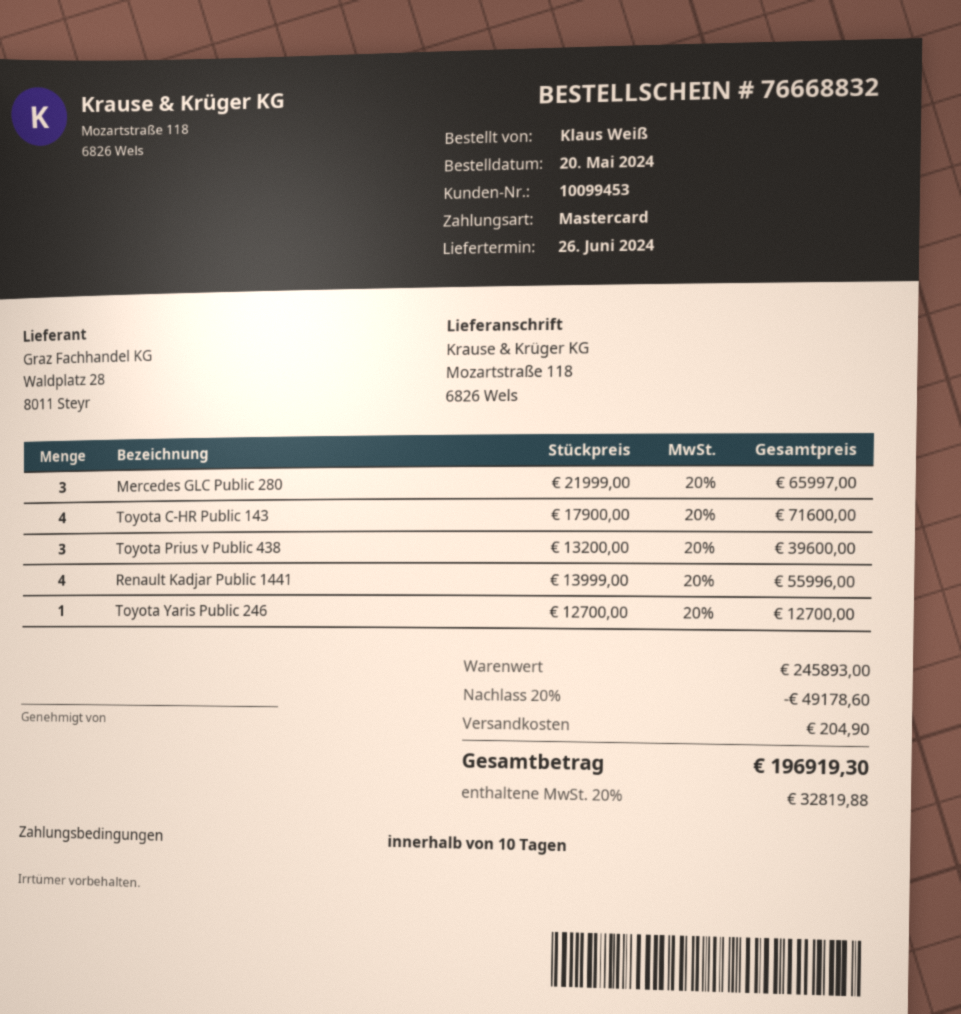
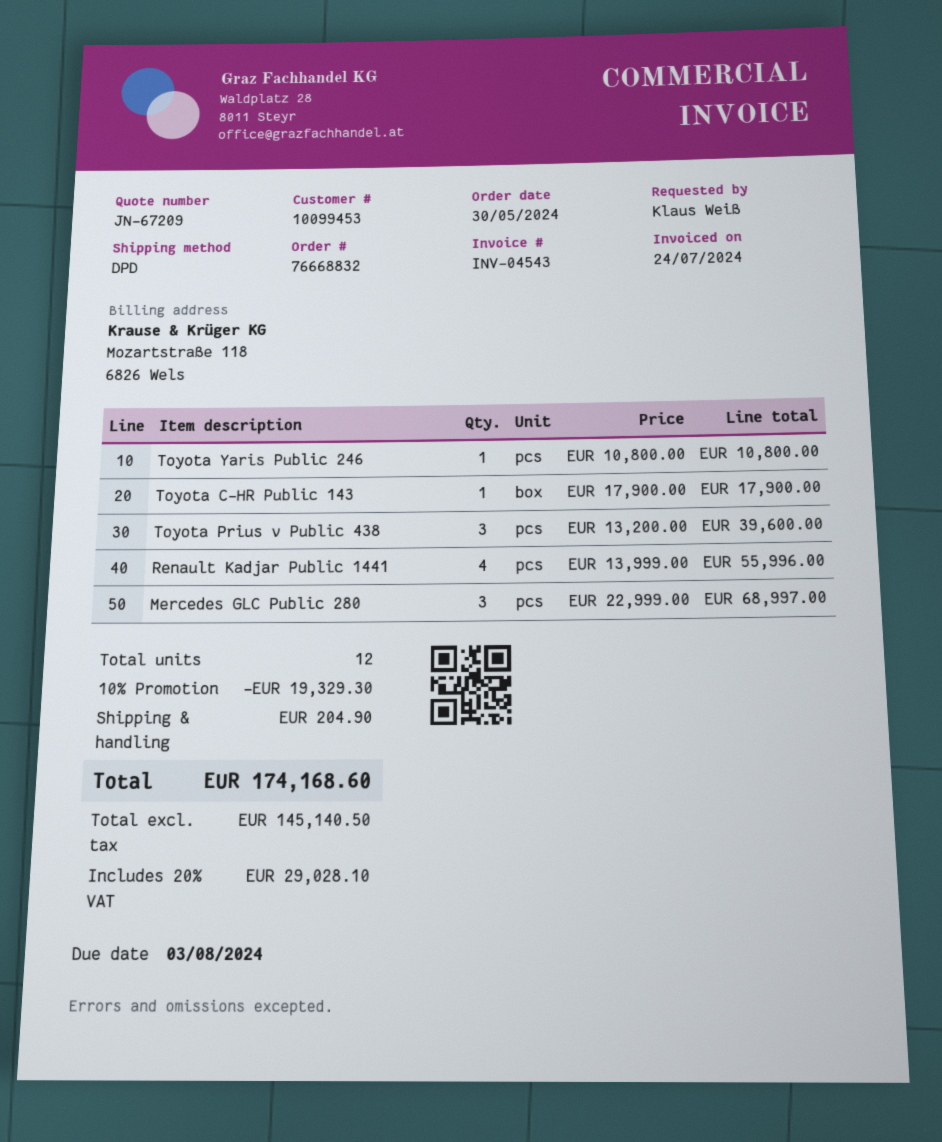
order date: 2024-05-20 -> 2024-05-30
Mercedes GLC Public 280: 3 x 21999.00 = 65997.00 -> 3 x 22999.00 = 68997.00
Toyota C-HR Public 143: 4 x 17900.00 = 71600.00 -> 1 x 17900.00 = 17900.00
Toyota Yaris Public 246: 1 x 12700.00 = 12700.00 -> 1 x 10800.00 = 10800.00
discount: 20% = 49178.60 -> 10% = 19329.30
tax: 20% = 32819.88 -> 20% = 29028.10
total: 196919.30 -> 174168.60

